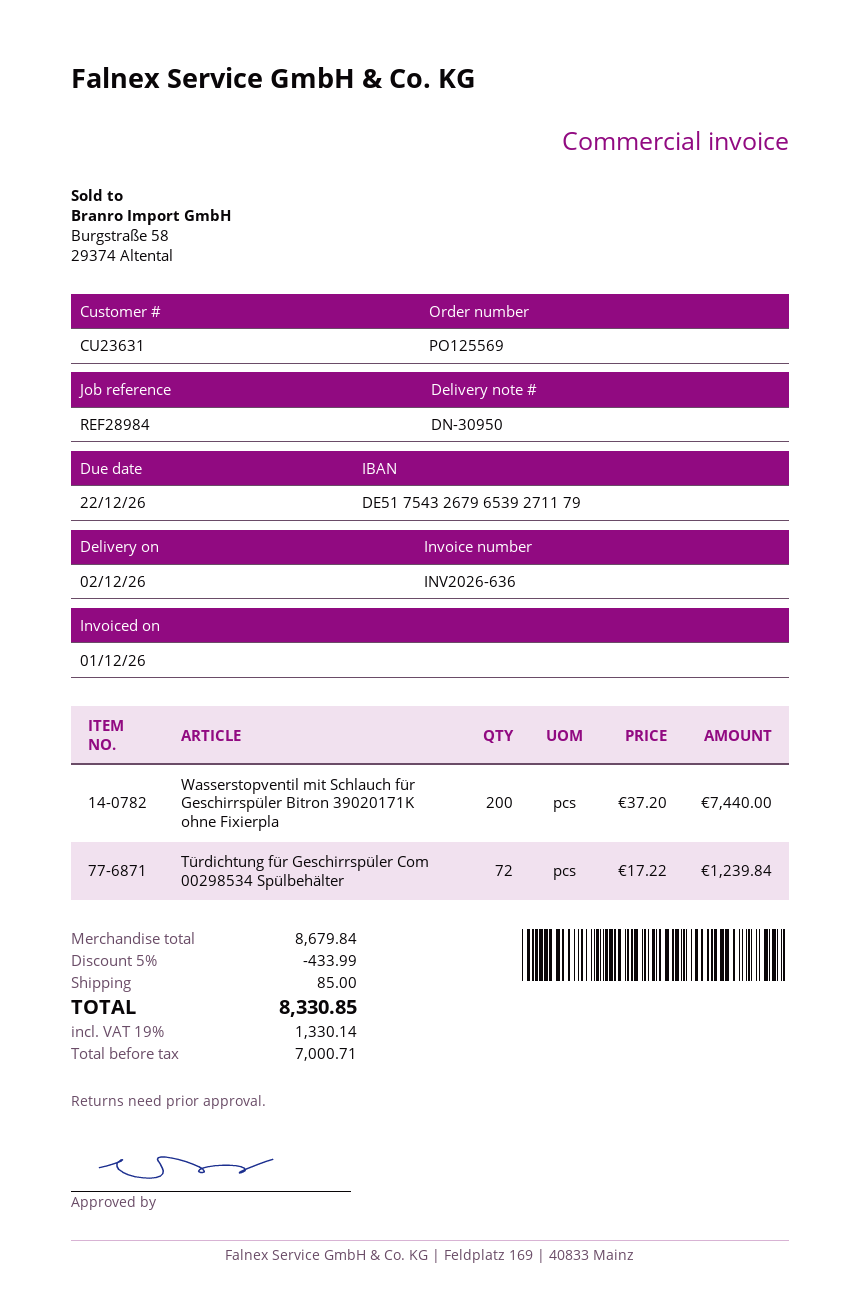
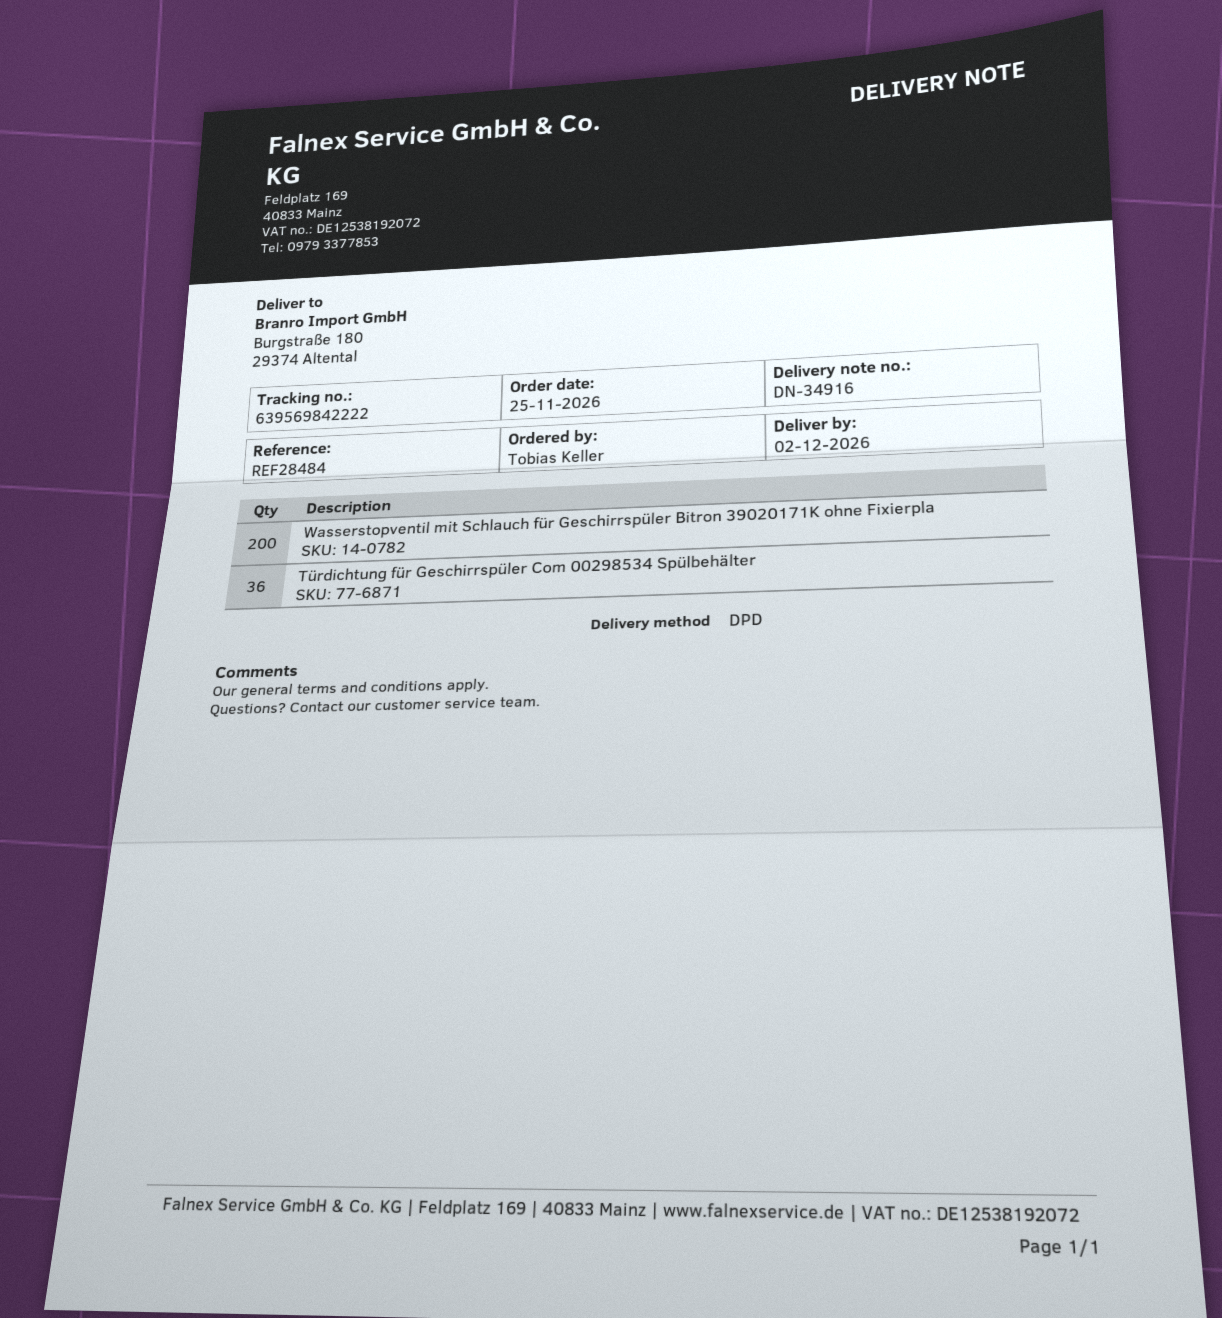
delivery note number: DN-30950 -> DN-34916
reference: REF28984 -> REF28484
Türdichtung für Geschirrspüler Com 00298534 Spülbehälter: 72 -> 36

